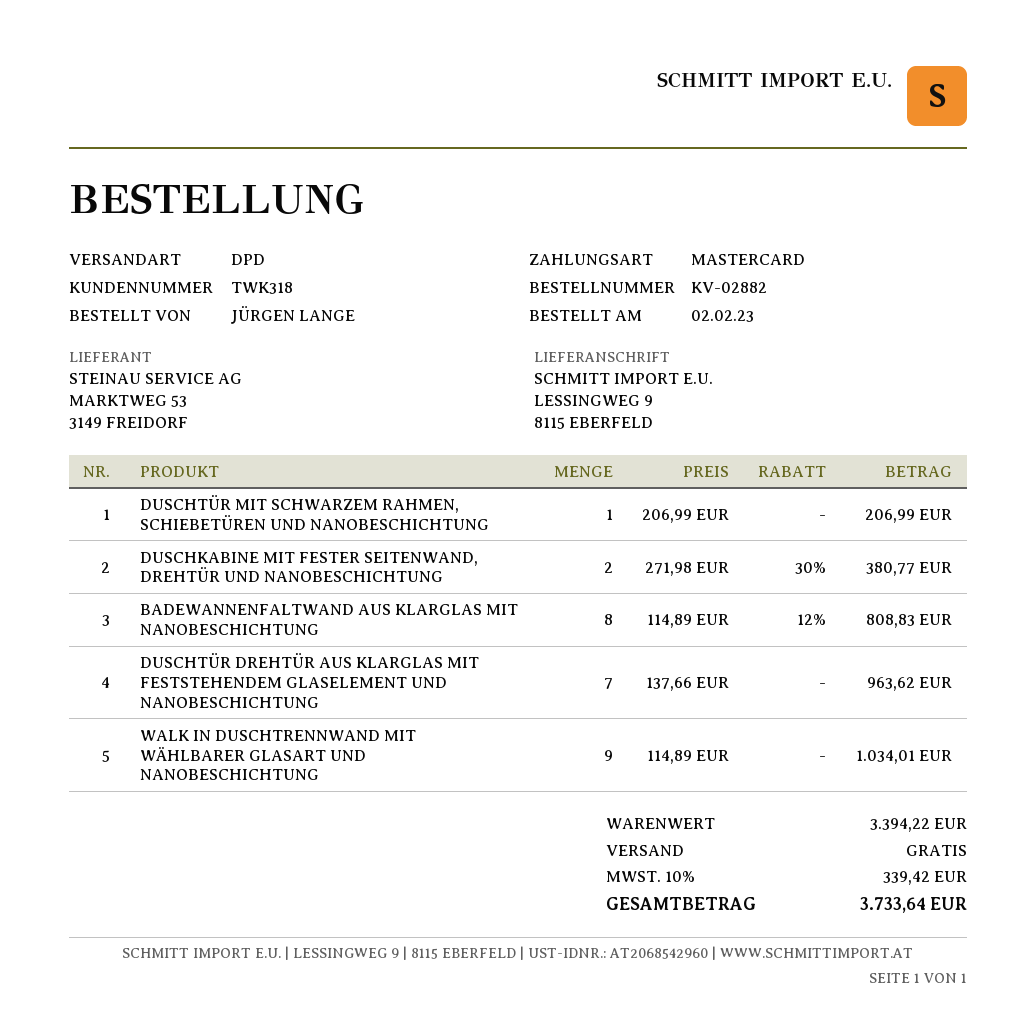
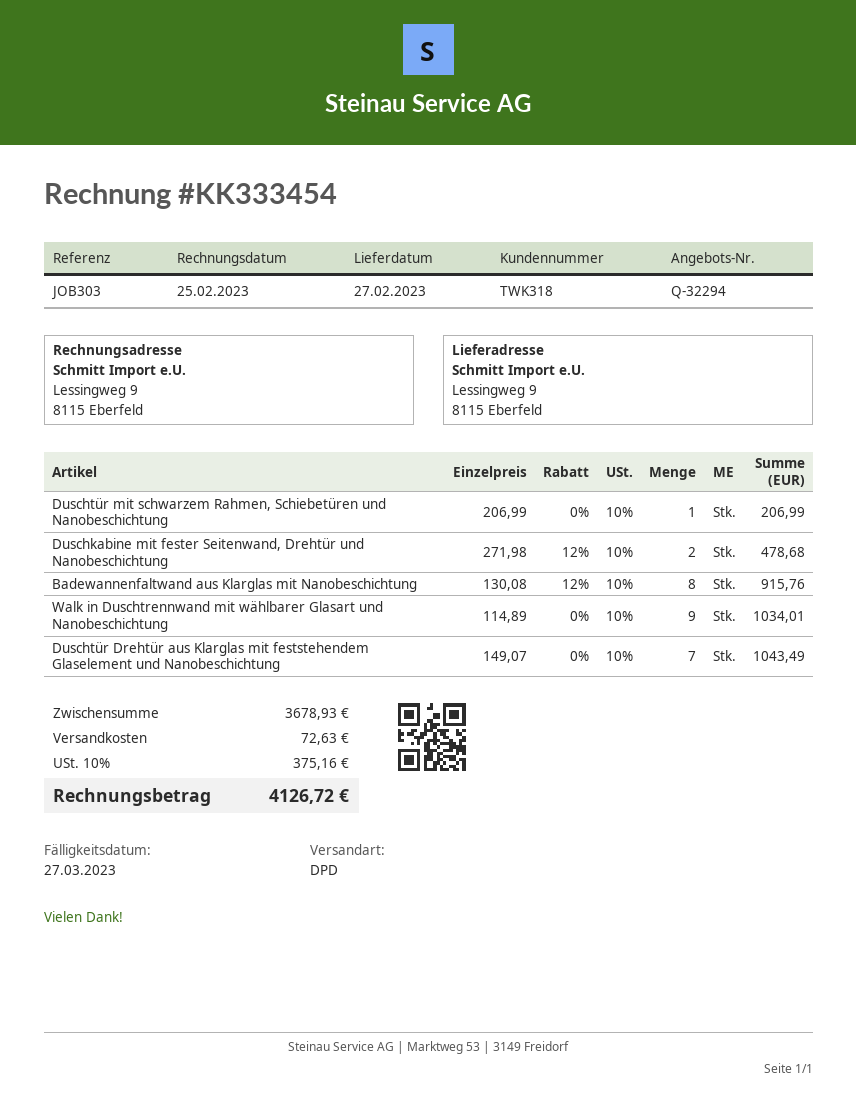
DUSCHKABINE MIT FESTER SEITENWAND, DREHTÜR UND NANOBESCHICHTUNG: 2 x 271.98 - 30% = 380.77 -> 2 x 271.98 - 12% = 478.68
BADEWANNENFALTWAND AUS KLARGLAS MIT NANOBESCHICHTUNG: 8 x 114.89 - 12% = 808.83 -> 8 x 130.08 - 12% = 915.76
DUSCHTÜR DREHTÜR AUS KLARGLAS MIT FESTSTEHENDEM GLASELEMENT UND NANOBESCHICHTUNG: 7 x 137.66 = 963.62 -> 7 x 149.07 = 1043.49
subtotal: 3394.22 -> 3678.93
shipping: 0.00 -> 72.63
tax: 10% = 339.42 -> 10% = 375.16
total: 3733.64 -> 4126.72

